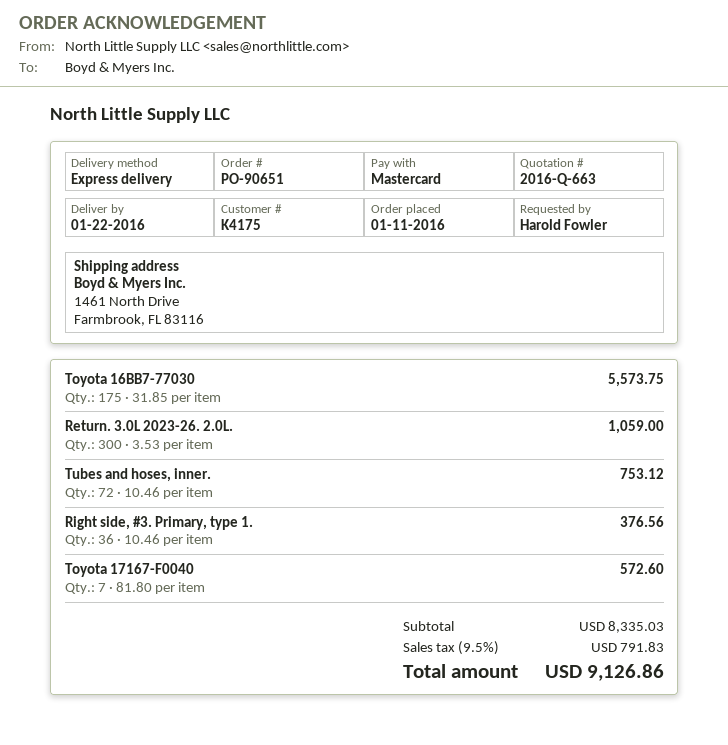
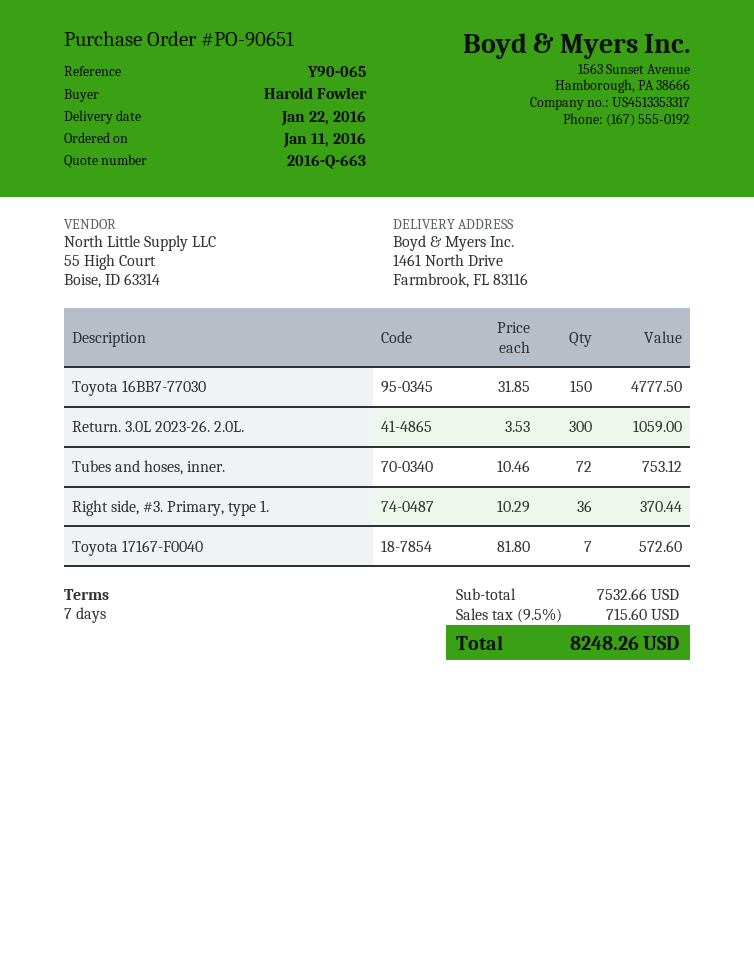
Toyota 16BB7-77030: 175 x 31.85 = 5573.75 -> 150 x 31.85 = 4777.50
Right side, #3. Primary, type 1.: 36 x 10.46 = 376.56 -> 36 x 10.29 = 370.44
subtotal: 8335.03 -> 7532.66
tax: 9.5% = 791.83 -> 9.5% = 715.60
total: 9126.86 -> 8248.26

